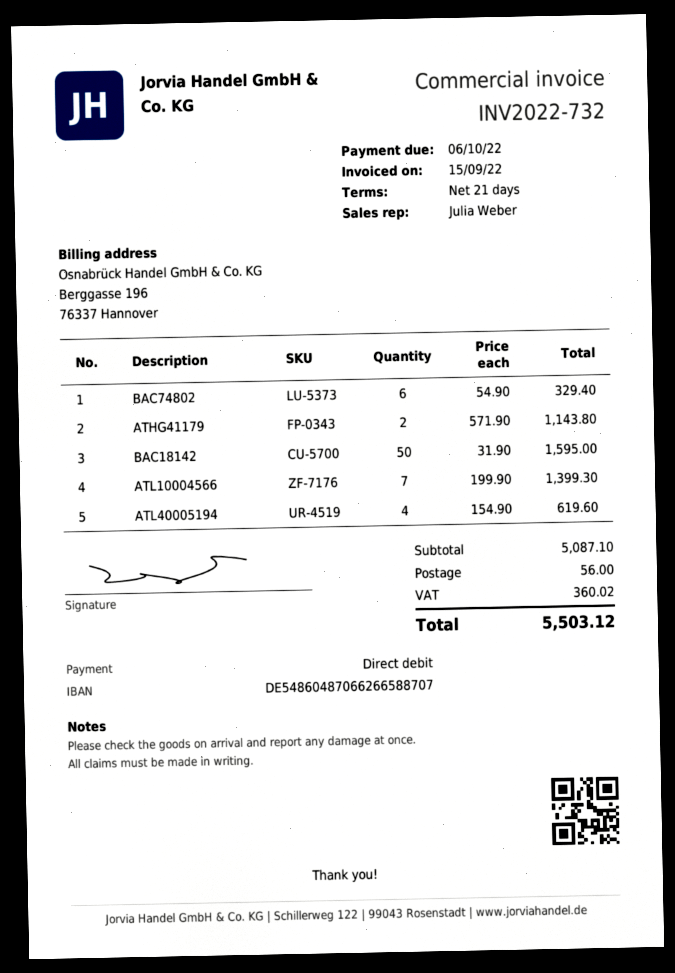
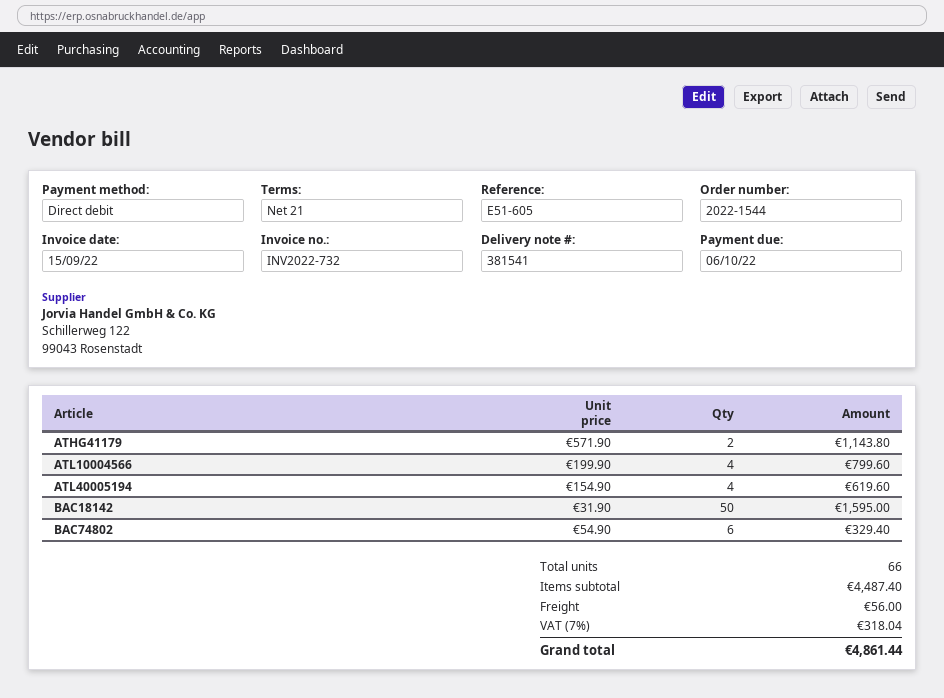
ATL10004566: 7 x 199.90 = 1399.30 -> 4 x 199.90 = 799.60
subtotal: 5087.10 -> 4487.40
tax: 360.02 -> 318.04
total: 5503.12 -> 4861.44

